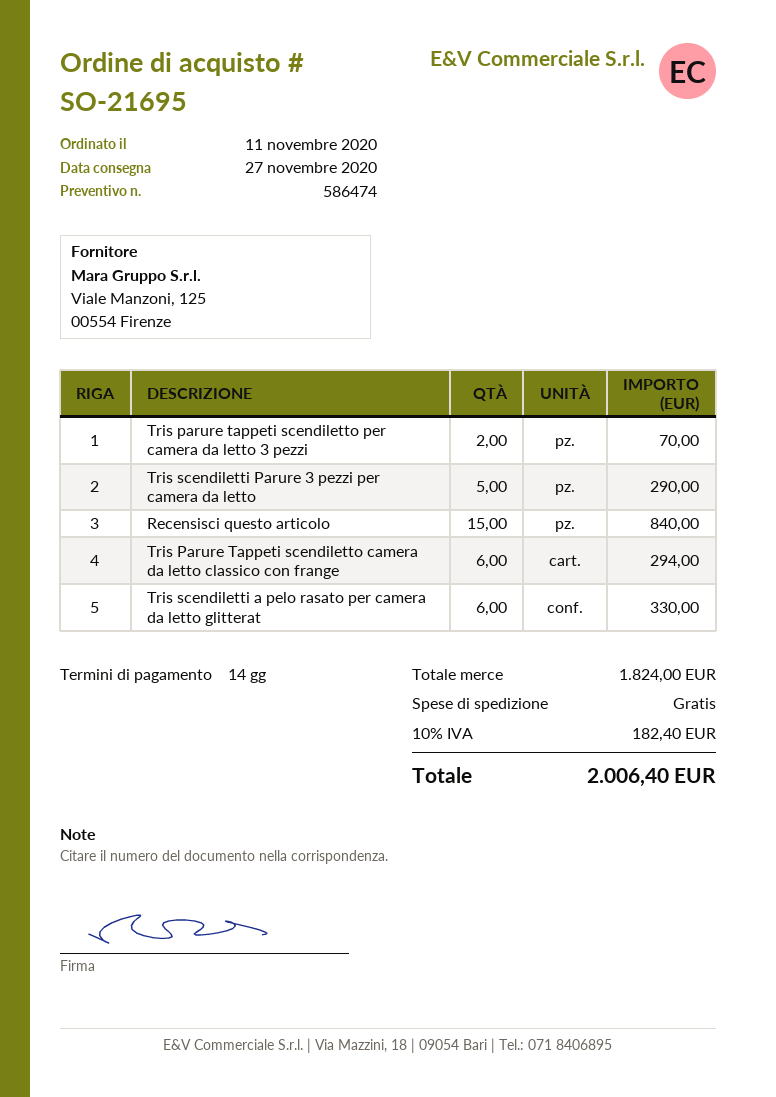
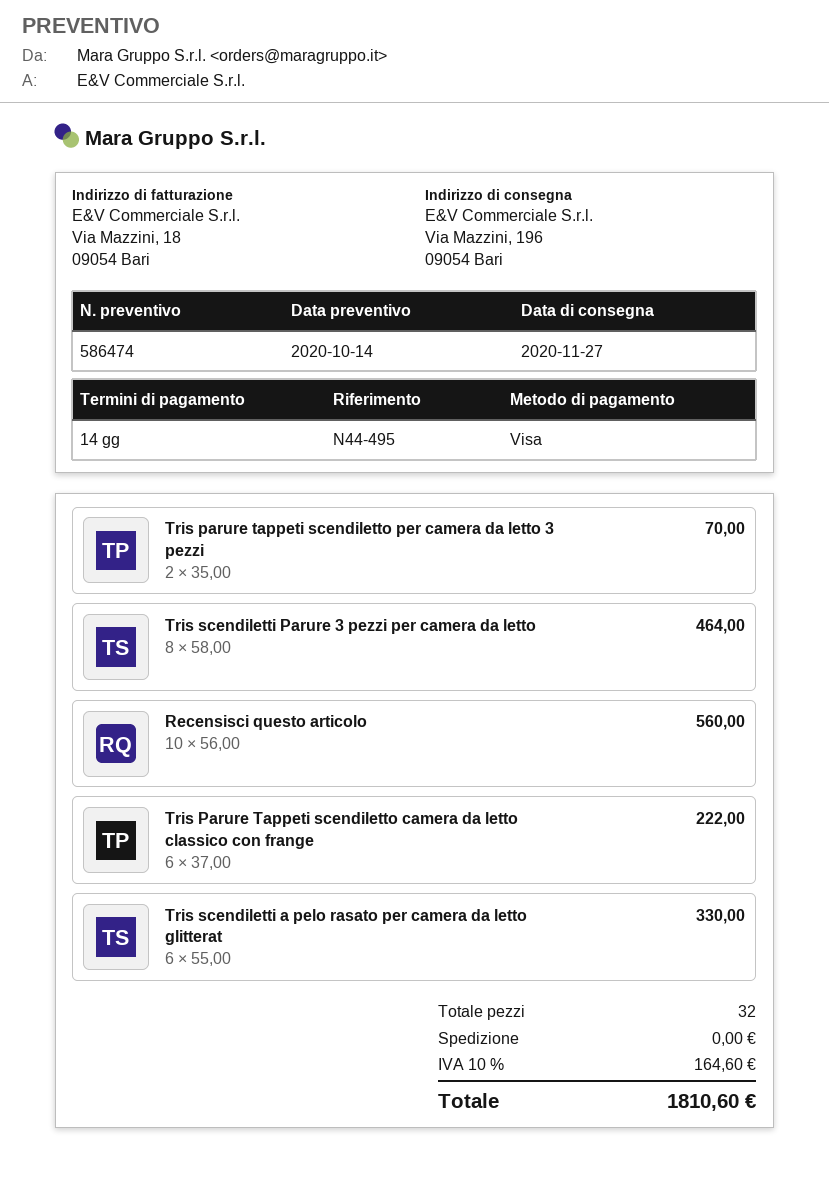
Tris scendiletti Parure 3 pezzi per camera da letto: 5 for 290.00 -> 8 for 464.00
Recensisci questo articolo: 15 for 840.00 -> 10 for 560.00
Tris Parure Tappeti scendiletto camera da letto classico con frange: 6 for 294.00 -> 6 for 222.00
tax: 10% = 182.40 -> 10% = 164.60
total: 2006.40 -> 1810.60

